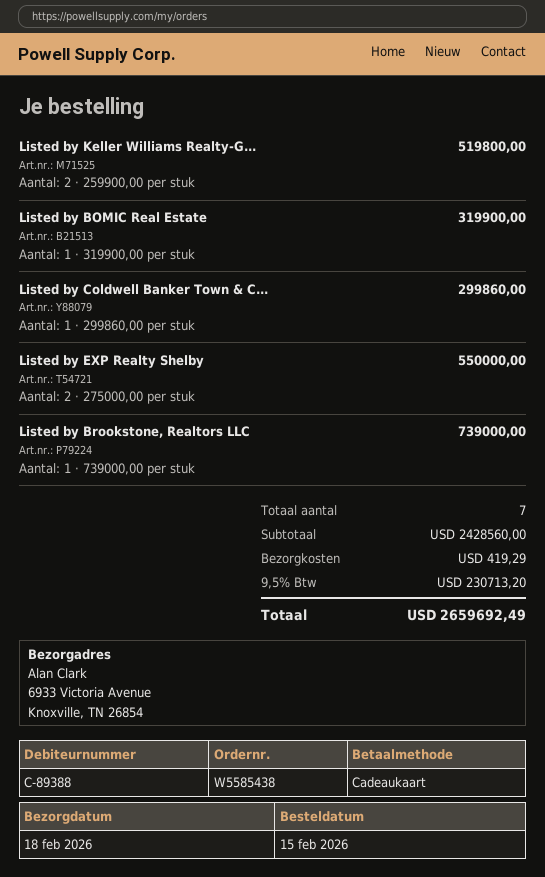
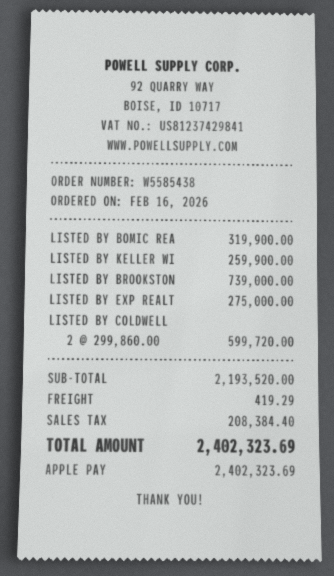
order date: 2026-02-15 -> 2026-02-16
payment method: gift card -> Apple Pay
Listed by Keller Williams Realty-G...: 2 x 259900.00 = 519800.00 -> 1 x 259900.00 = 259900.00
Listed by Coldwell Banker Town & C...: 1 x 299860.00 = 299860.00 -> 2 x 299860.00 = 599720.00
Listed by EXP Realty Shelby: 2 x 275000.00 = 550000.00 -> 1 x 275000.00 = 275000.00
subtotal: 2428560.00 -> 2193520.00
tax: 230713.20 -> 208384.40
total: 2659692.49 -> 2402323.69

